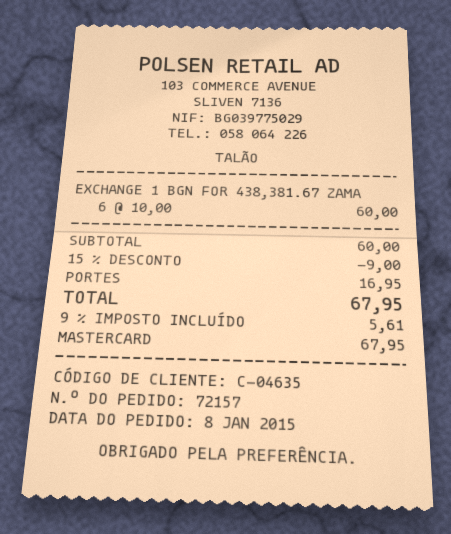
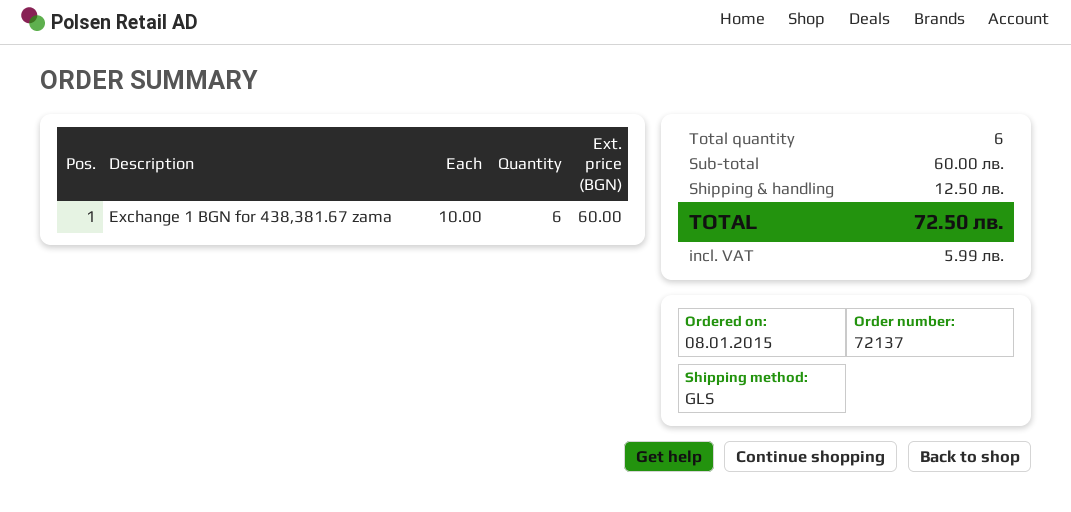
order number: 72157 -> 72137
discount: 15% = 9.00 -> none
shipping: 16.95 -> 12.50
tax: 5.61 -> 5.99
total: 67.95 -> 72.50

